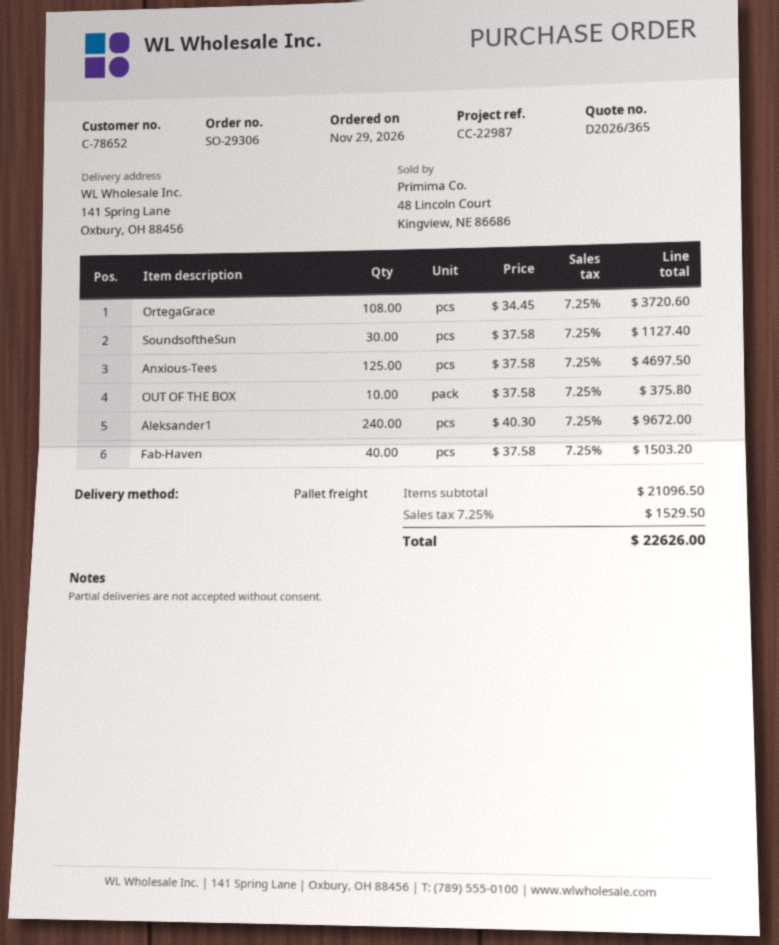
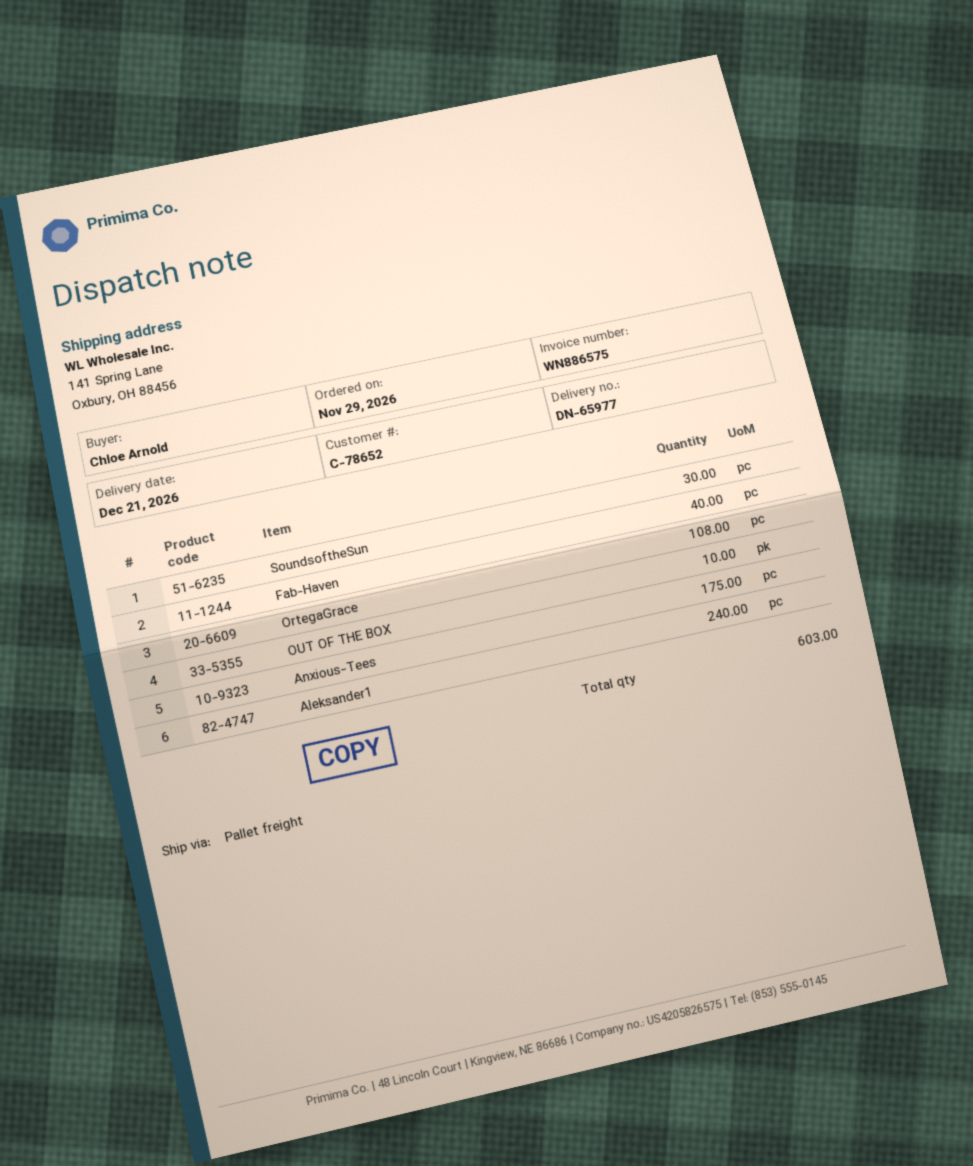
Anxious-Tees: 125 -> 175

